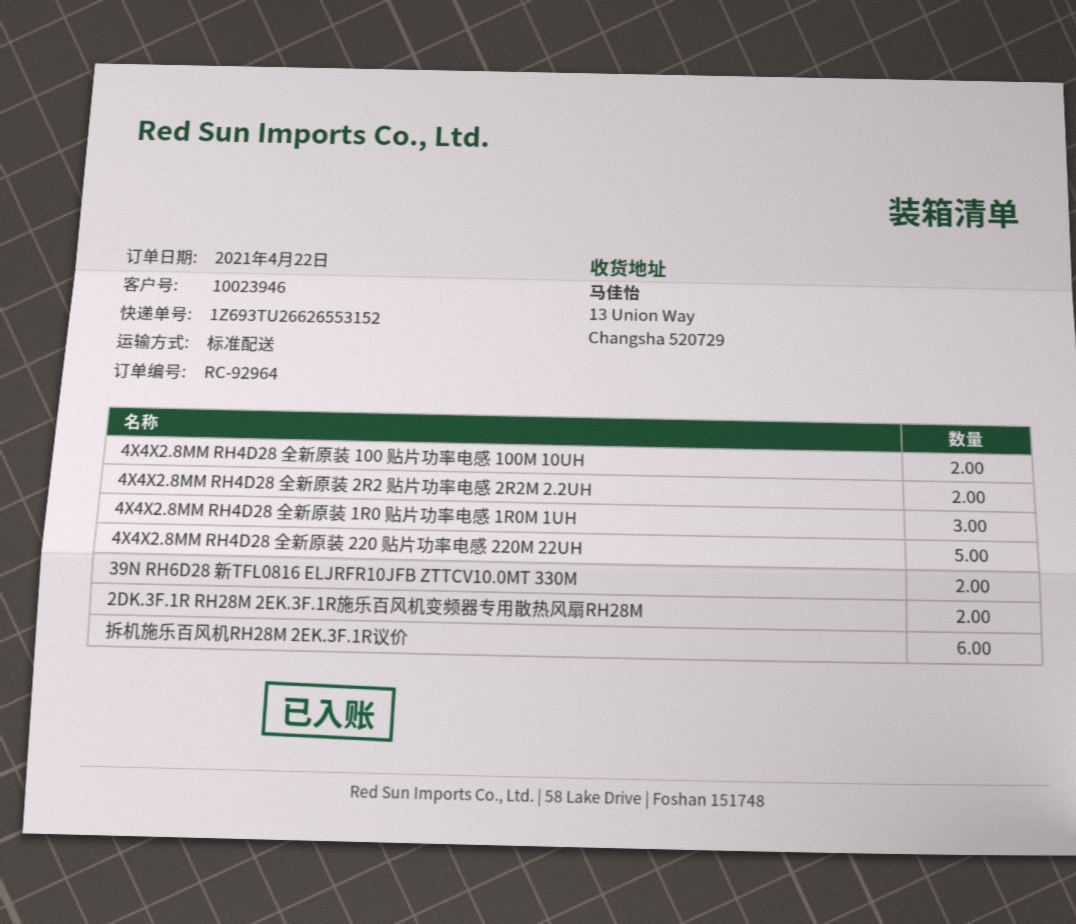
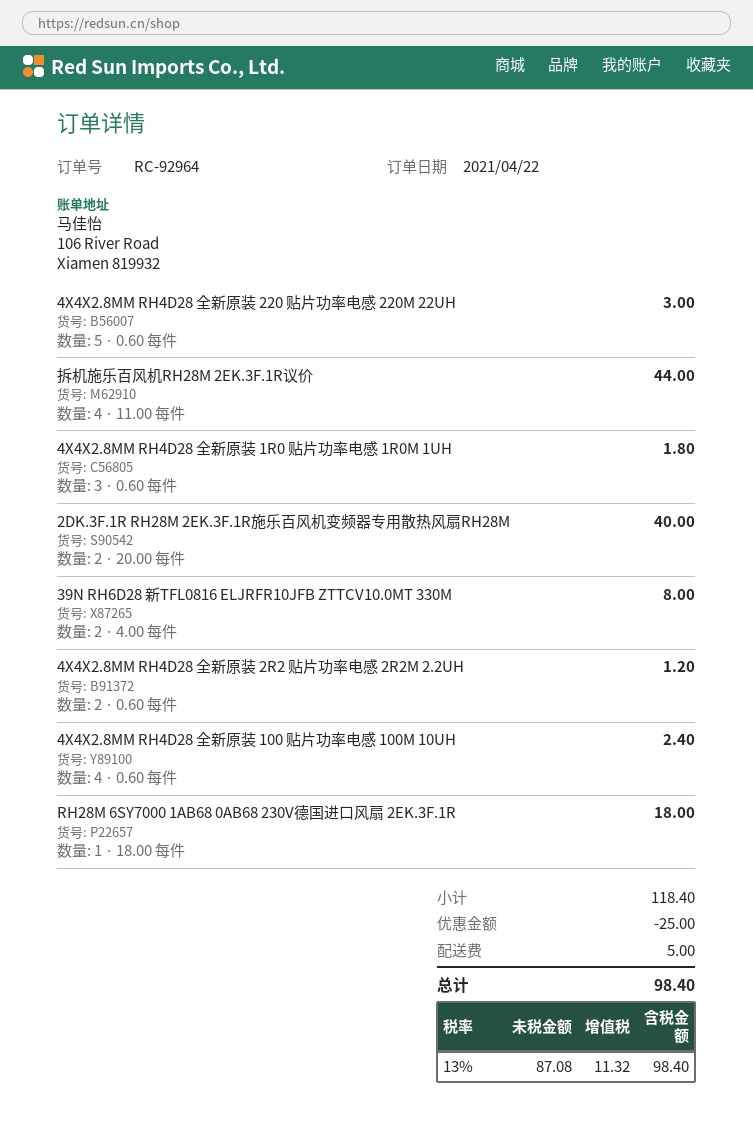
4X4X2.8MM RH4D28 全新原装 100 贴片功率电感 100M 10UH: 2 -> 4
拆机施乐百风机RH28M 2EK.3F.1R议价: 6 -> 4
RH28M 6SY7000 1AB68 0AB68 230V德国进口风扇 2EK.3F.1R: none -> 1

